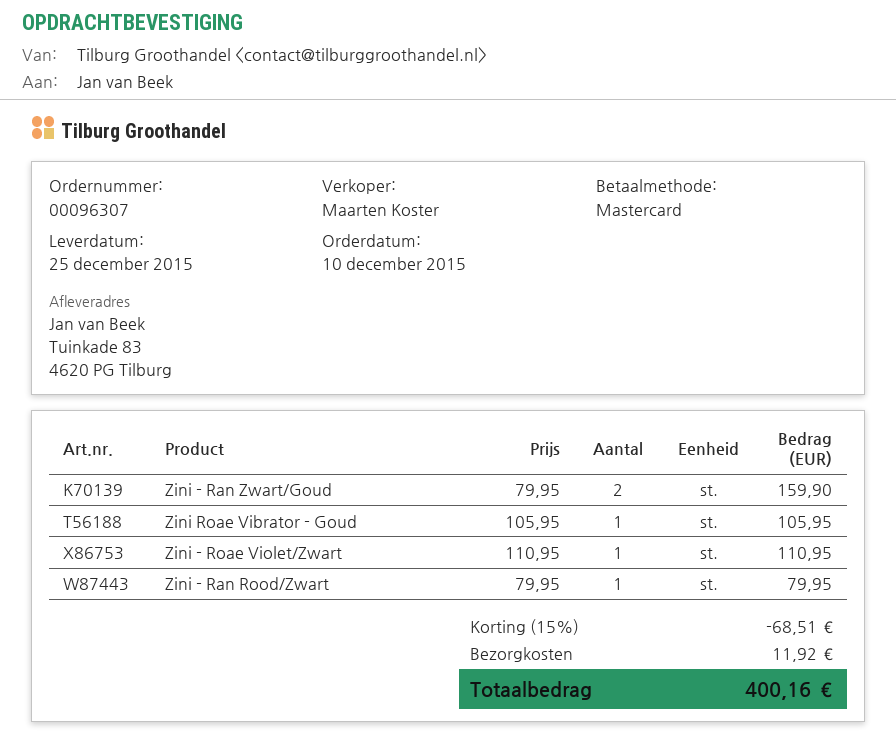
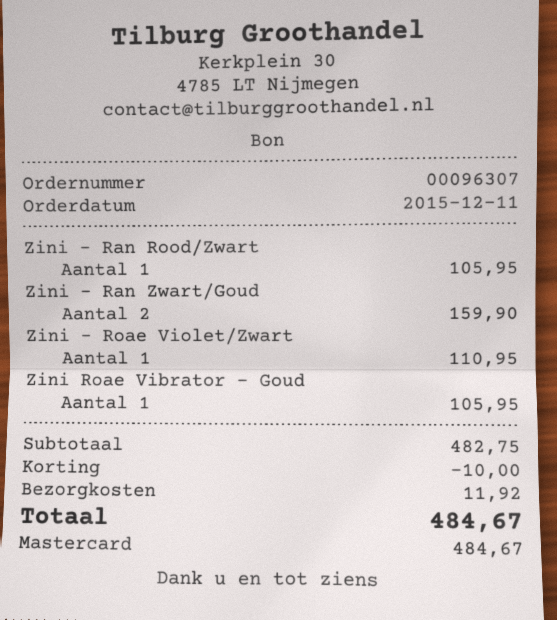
order date: 2015-12-10 -> 2015-12-11
Zini - Ran Rood/Zwart: 1 for 79.95 -> 1 for 105.95
discount: 68.51 -> 10.00
total: 400.16 -> 484.67

